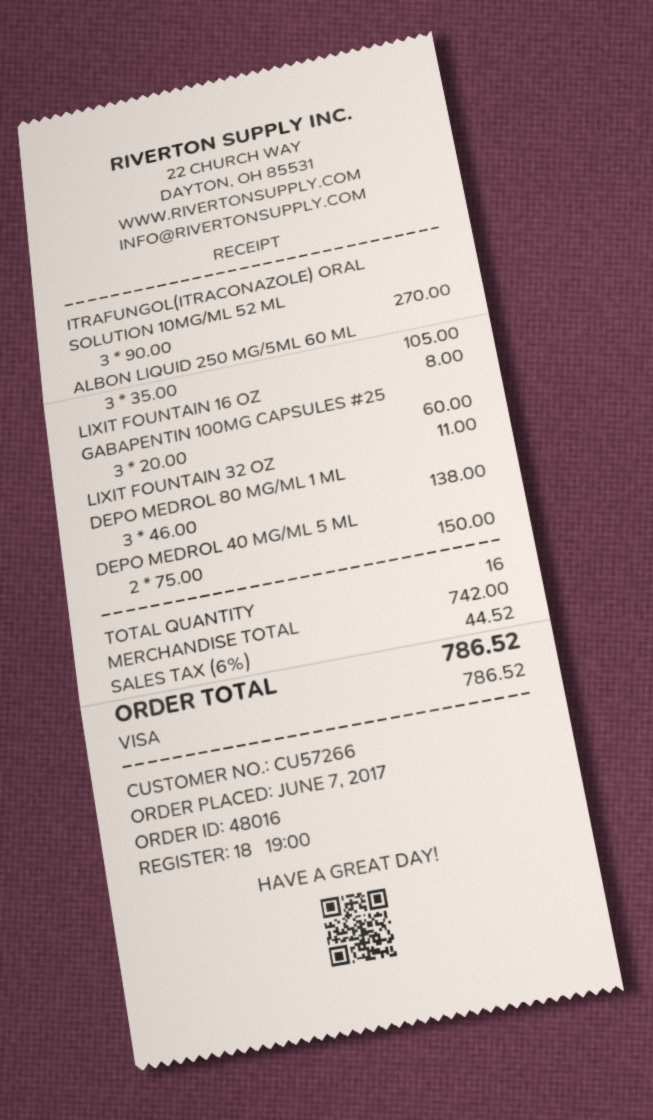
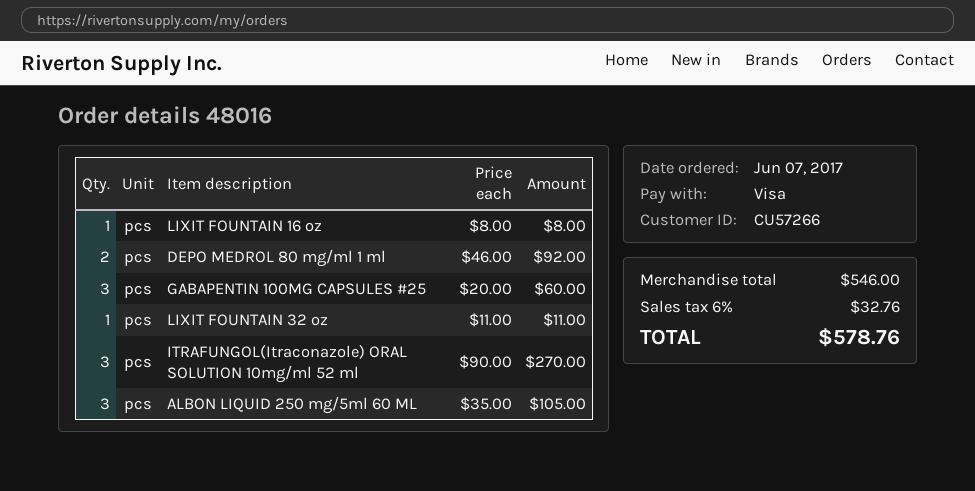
DEPO MEDROL 80 MG/ML 1 ML: 3 x 46.00 = 138.00 -> 2 x 46.00 = 92.00
DEPO MEDROL 40 MG/ML 5 ML: 2 x 75.00 = 150.00 -> none
subtotal: 742.00 -> 546.00
tax: 6% = 44.52 -> 6% = 32.76
total: 786.52 -> 578.76

